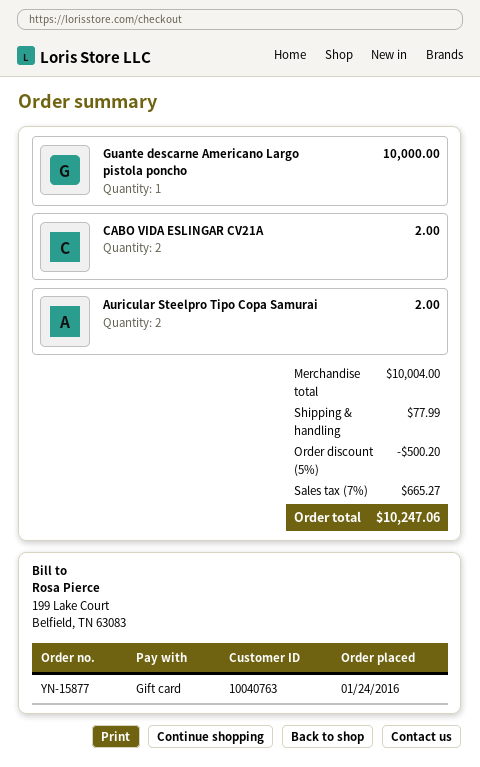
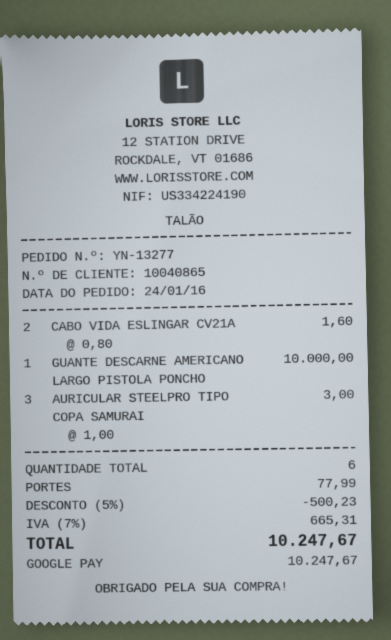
order number: YN-15877 -> YN-13277
customer number: 10040763 -> 10040865
payment method: gift card -> Google Pay
CABO VIDA ESLINGAR CV21A: 2 for 2.00 -> 2 for 1.60
Auricular Steelpro Tipo Copa Samurai: 2 for 2.00 -> 3 for 3.00
discount: 5% = 500.20 -> 5% = 500.23
tax: 7% = 665.27 -> 7% = 665.31
total: 10247.06 -> 10247.67

